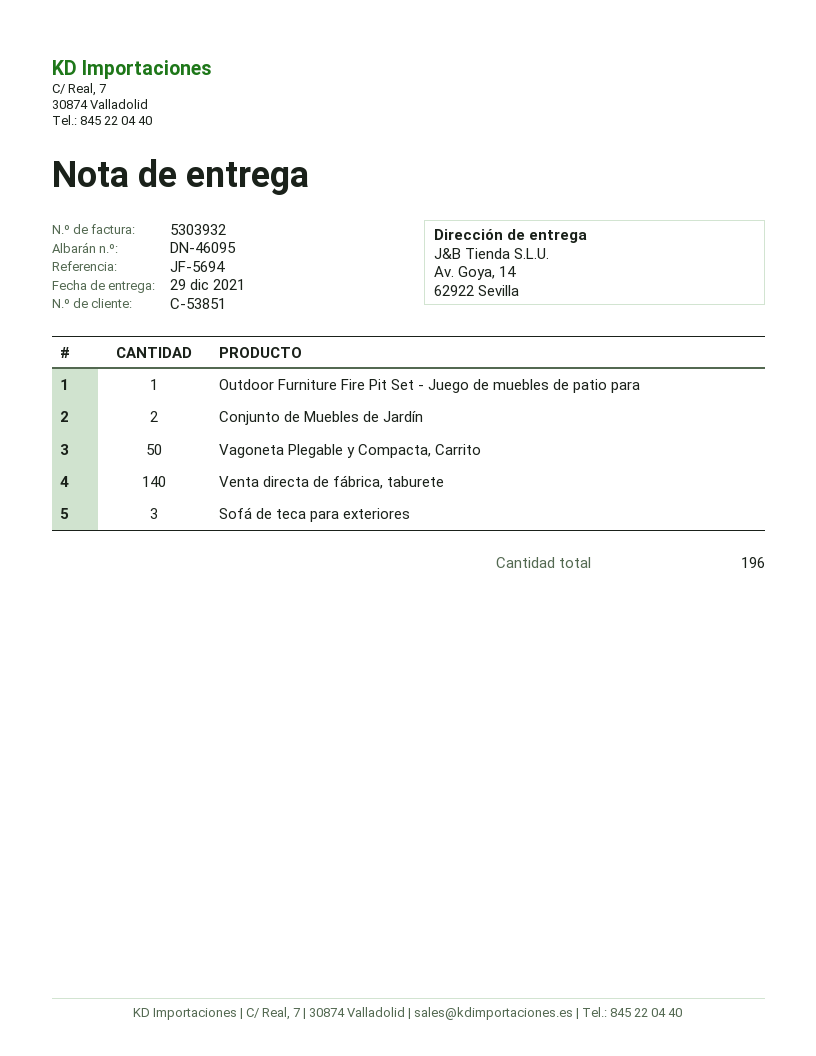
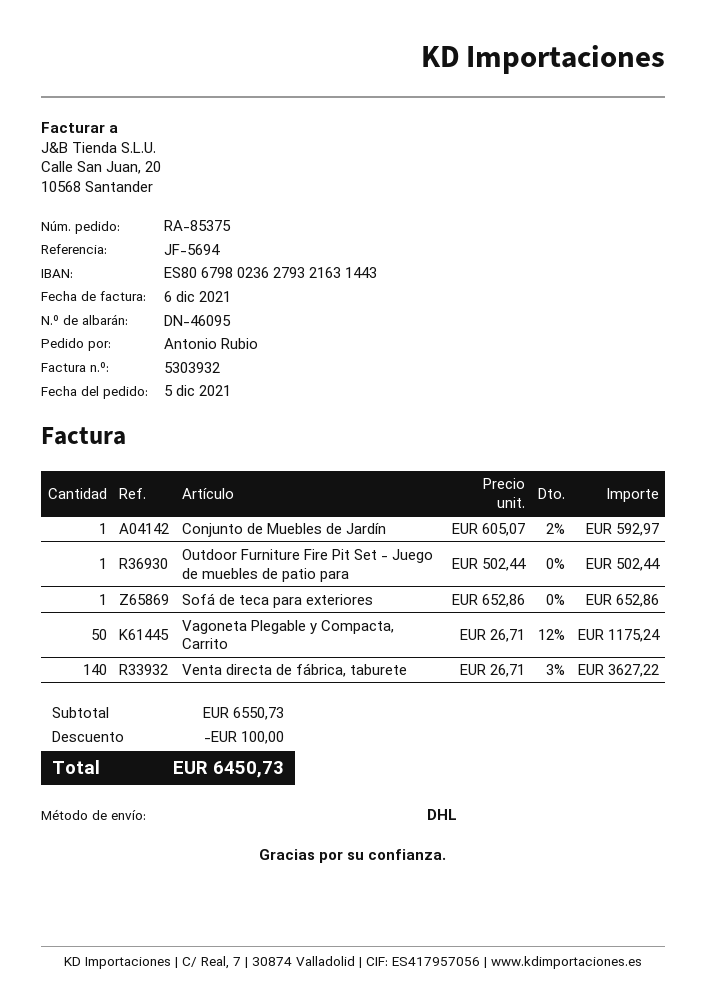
Conjunto de Muebles de Jardín: 2 -> 1
Sofá de teca para exteriores: 3 -> 1

